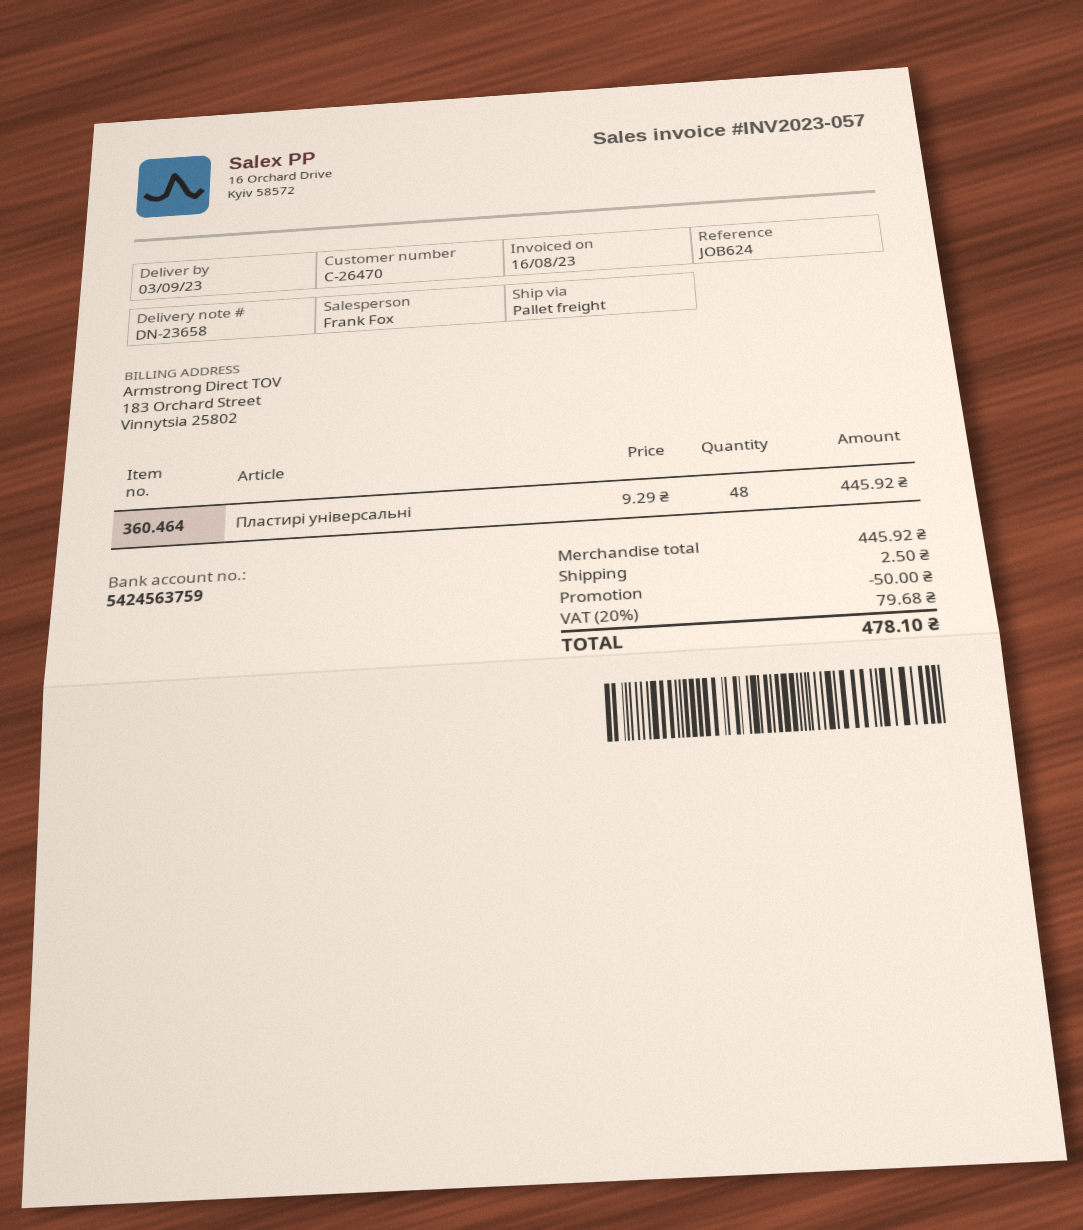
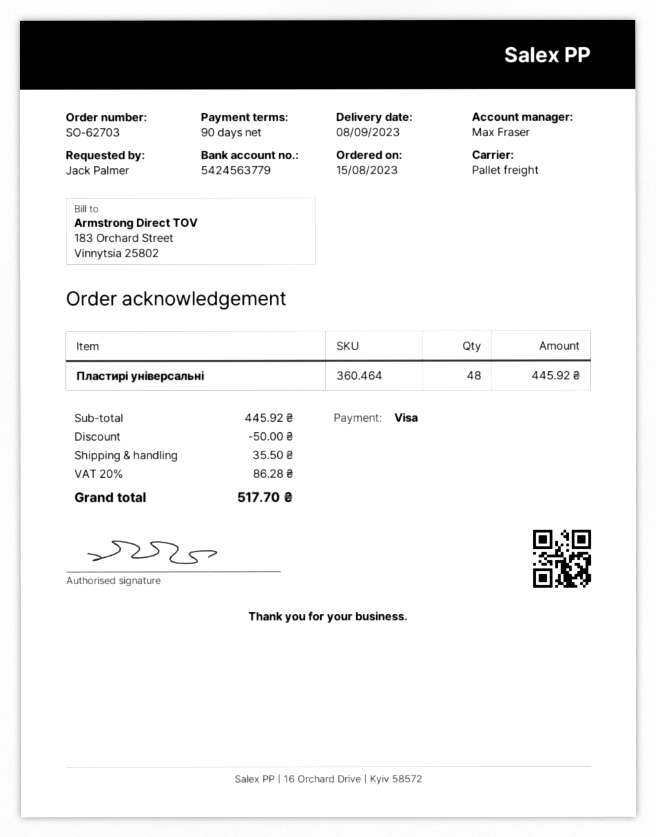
delivery date: 2023-09-03 -> 2023-09-08
sales rep: Frank Fox -> Max Fraser
bank account: 5424563759 -> 5424563779
shipping: 2.50 -> 35.50
tax: 20% = 79.68 -> 20% = 86.28
total: 478.10 -> 517.70

